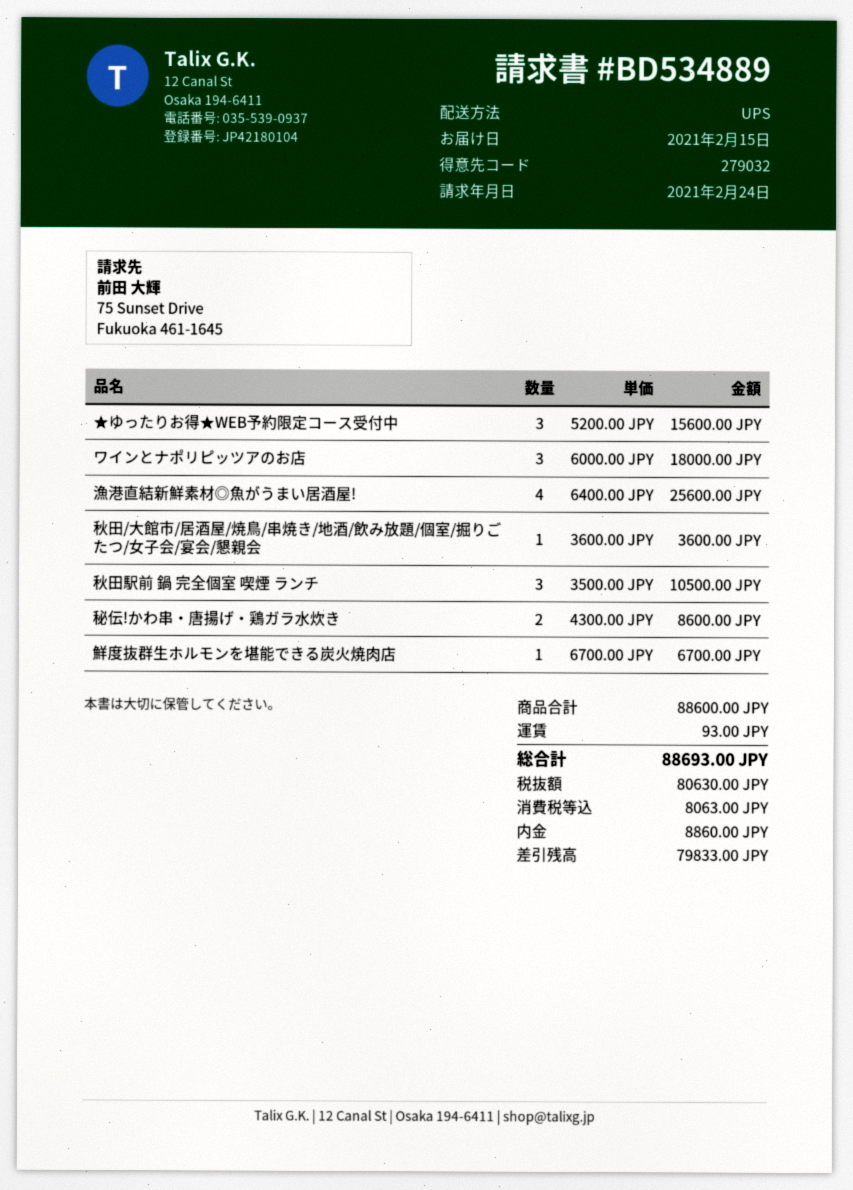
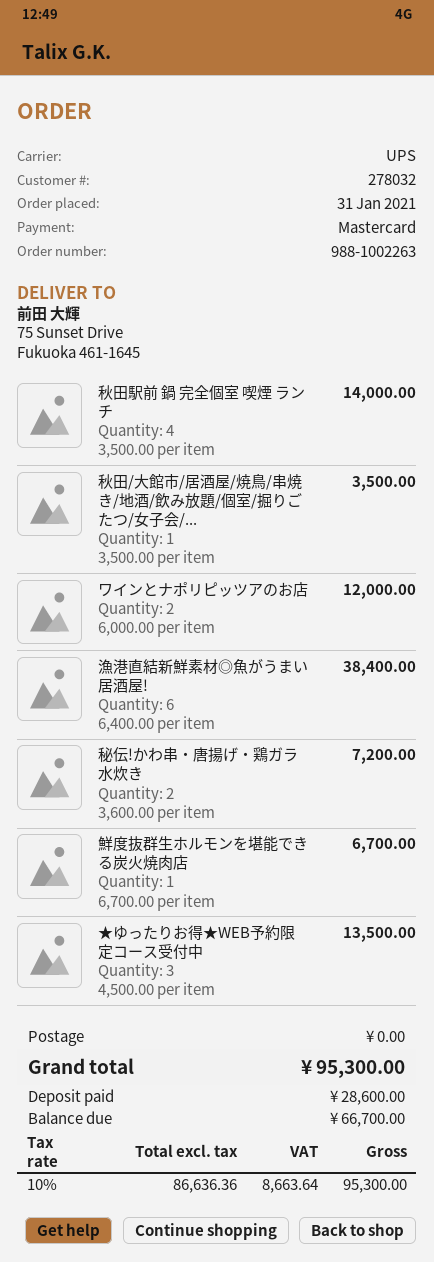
customer number: 279032 -> 278032
★ゆったりお得★WEB予約限定コース受付中: 3 x 5200.00 = 15600.00 -> 3 x 4500.00 = 13500.00
ワインとナポリピッツアのお店: 3 x 6000.00 = 18000.00 -> 2 x 6000.00 = 12000.00
漁港直結新鮮素材◎魚がうまい居酒屋!: 4 x 6400.00 = 25600.00 -> 6 x 6400.00 = 38400.00
秋田/大館市/居酒屋/焼鳥/串焼き/地酒/飲み放題/個室/掘りごたつ/女子会/宴会/懇親会: 1 x 3600.00 = 3600.00 -> 1 x 3500.00 = 3500.00
秋田駅前 鍋 完全個室 喫煙 ランチ: 3 x 3500.00 = 10500.00 -> 4 x 3500.00 = 14000.00
秘伝!かわ串・唐揚げ・鶏ガラ水炊き: 2 x 4300.00 = 8600.00 -> 2 x 3600.00 = 7200.00
shipping: 93.00 -> 0.00
net: 80630.00 -> 86636.36
tax: 8063.00 -> 8663.64
total: 88693.00 -> 95300.00
deposit: 8860.00 -> 28600.00
balance: 79833.00 -> 66700.00

